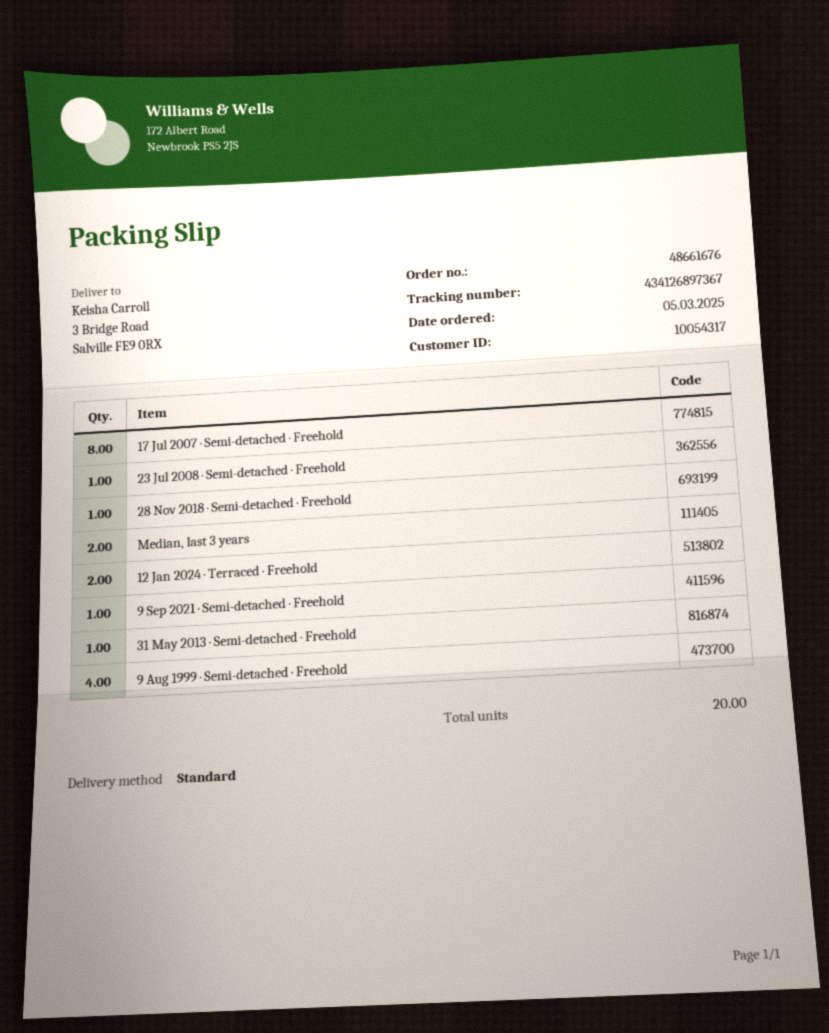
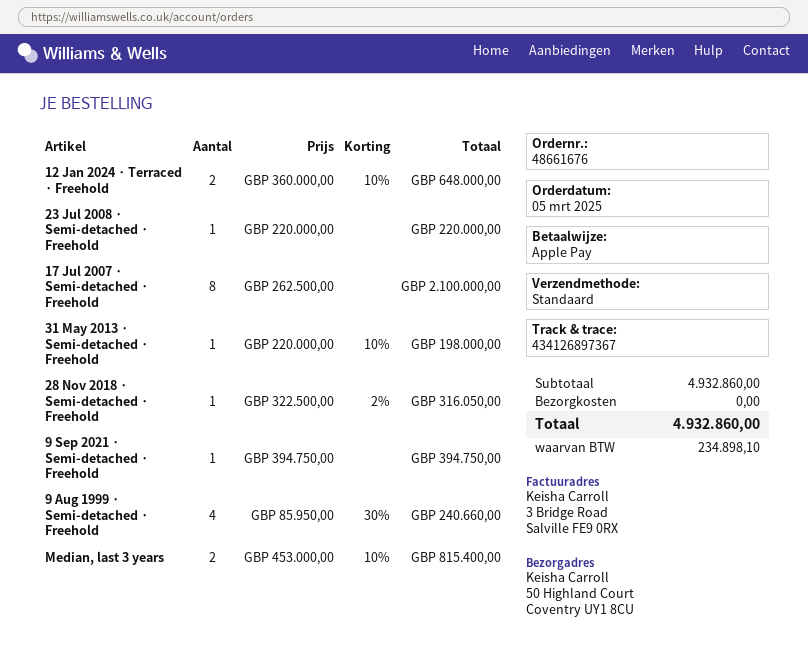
ship to: 3 Bridge Road, Salville FE9 0RX -> 50 Highland Court, Coventry UY1 8CU

